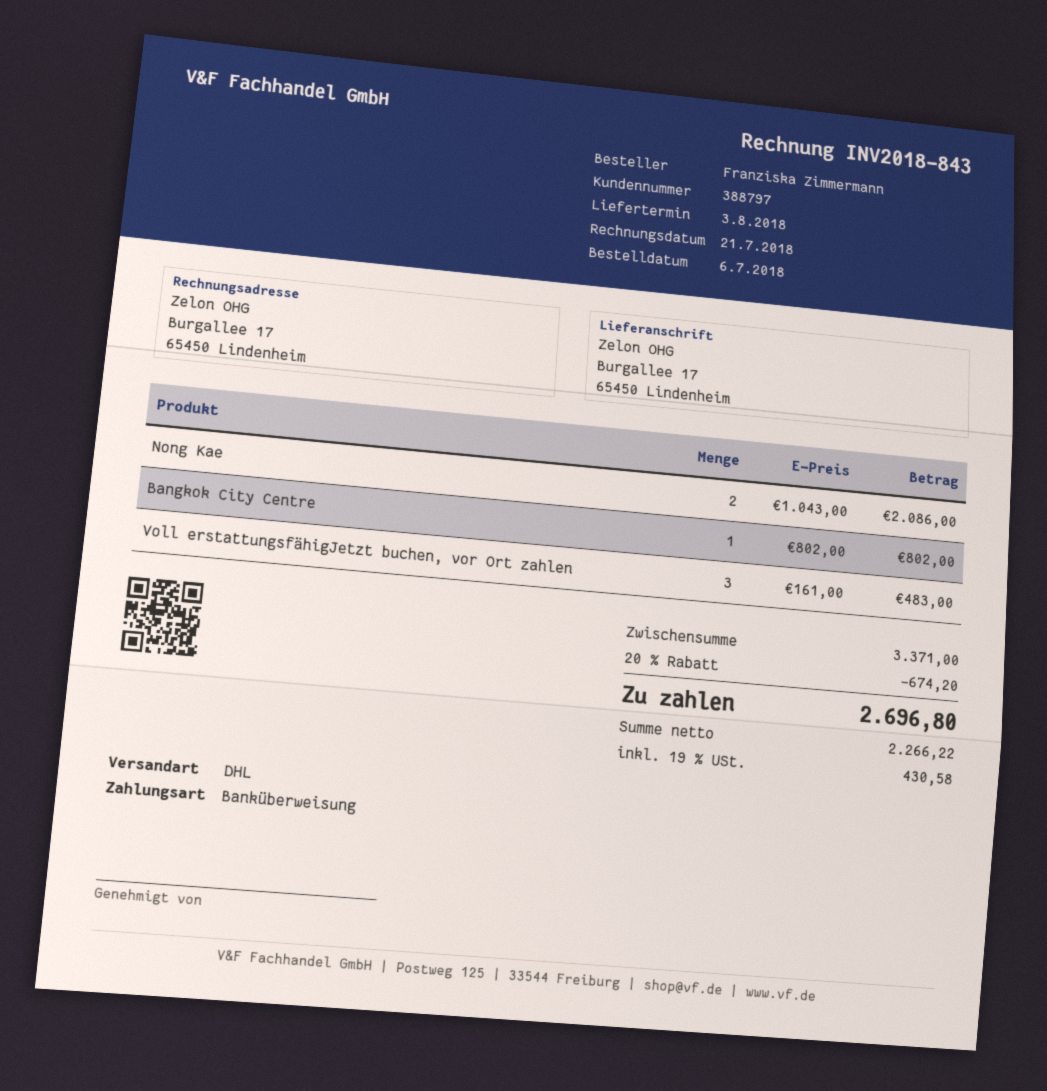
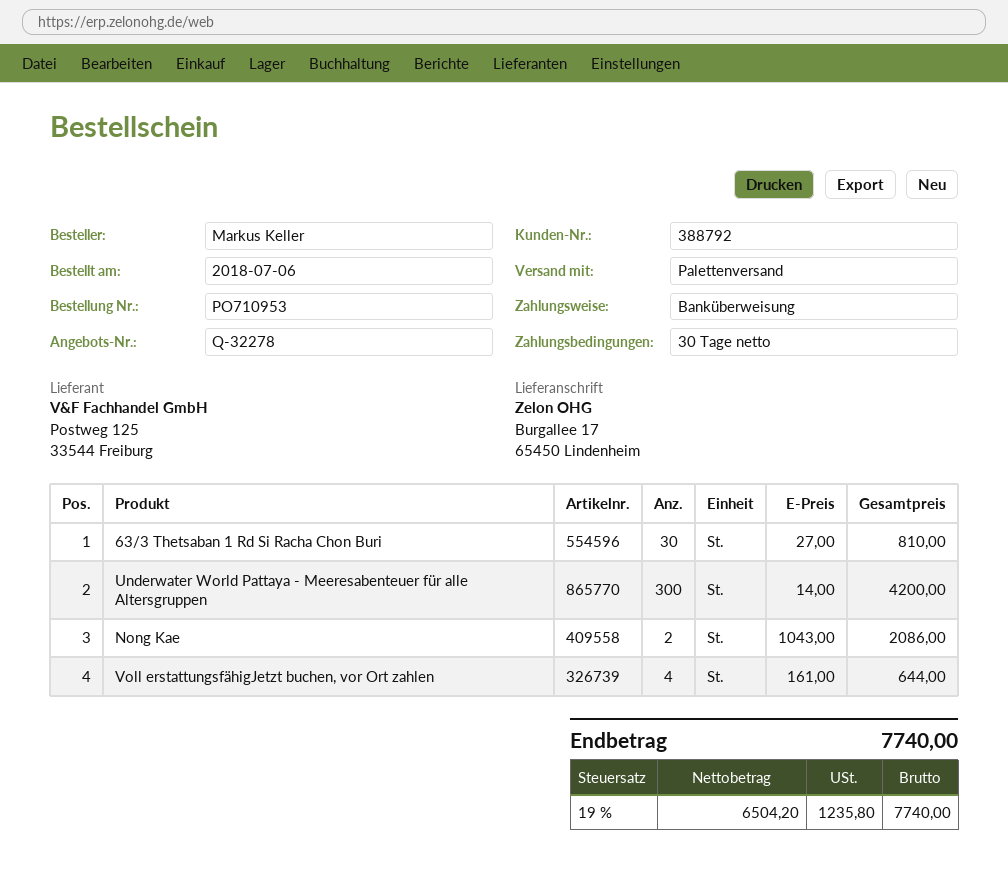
customer number: 388797 -> 388792
ordered by: Franziska Zimmermann -> Markus Keller
shipping method: DHL -> pallet freight
Bangkok City Centre: 1 x 802.00 = 802.00 -> none
Voll erstattungsfähigJetzt buchen, vor Ort zahlen: 3 x 161.00 = 483.00 -> 4 x 161.00 = 644.00
63/3 Thetsaban 1 Rd Si Racha Chon Buri: none -> 30 x 27.00 = 810.00
Underwater World Pattaya - Meeresabenteuer für alle Altersgruppen: none -> 300 x 14.00 = 4200.00
discount: 20% = 674.20 -> none
net: 2266.22 -> 6504.20
tax: 19% = 430.58 -> 19% = 1235.80
total: 2696.80 -> 7740.00

